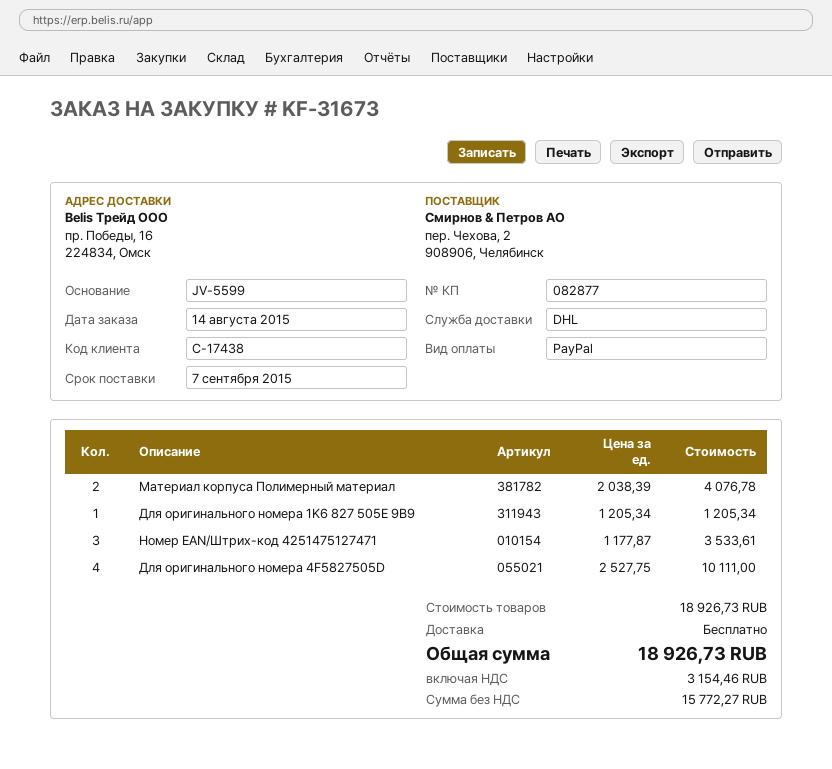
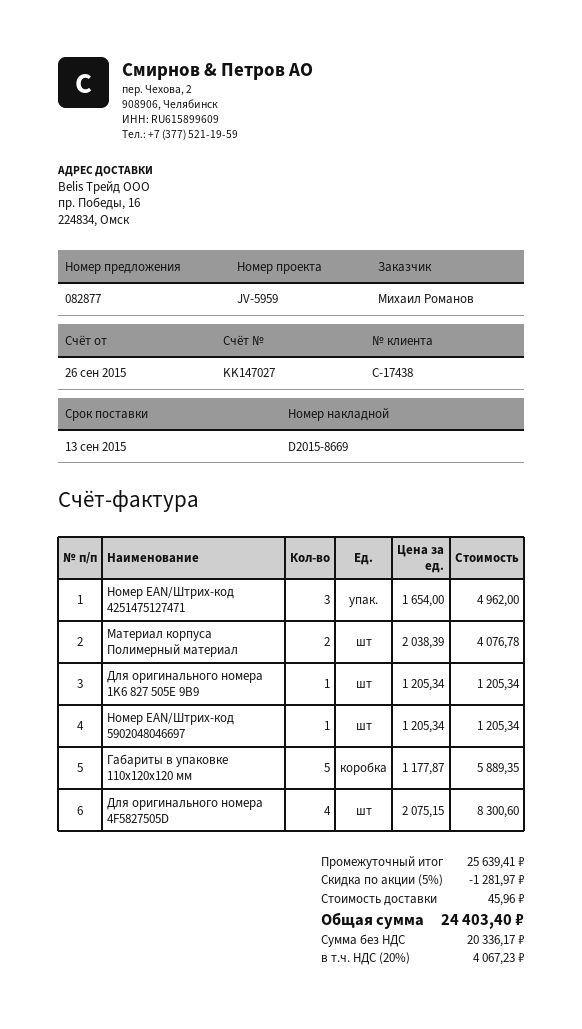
delivery date: 2015-09-07 -> 2015-09-13
reference: JV-5599 -> JV-5959
Номер EAN/Штрих-код 4251475127471: 3 x 1177.87 = 3533.61 -> 3 x 1654.00 = 4962.00
Для оригинального номера 4F5827505D: 4 x 2527.75 = 10111.00 -> 4 x 2075.15 = 8300.60
Номер EAN/Штрих-код 5902048046697: none -> 1 x 1205.34 = 1205.34
Габариты в упаковке 110x120x120 мм: none -> 5 x 1177.87 = 5889.35
subtotal: 18926.73 -> 25639.41
discount: none -> 5% = 1281.97
shipping: 0.00 -> 45.96
net: 15772.27 -> 20336.17
tax: 3154.46 -> 4067.23
total: 18926.73 -> 24403.40

